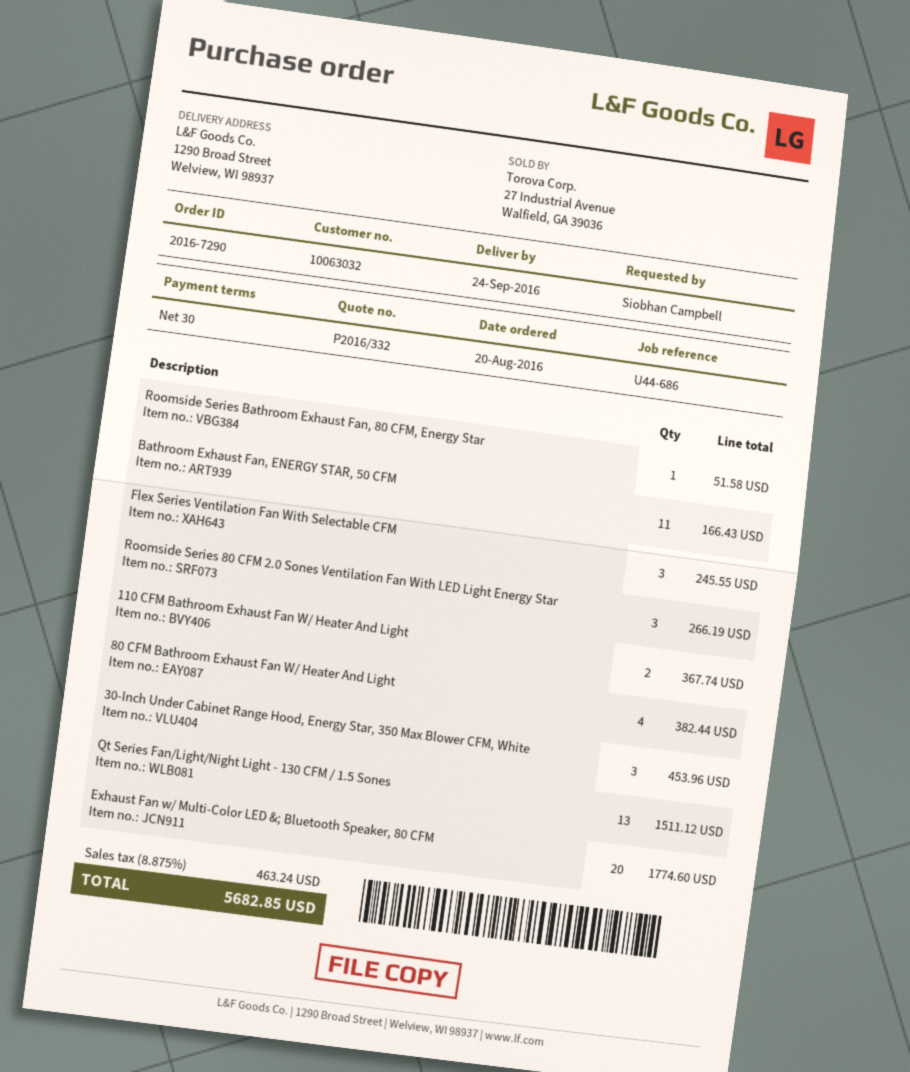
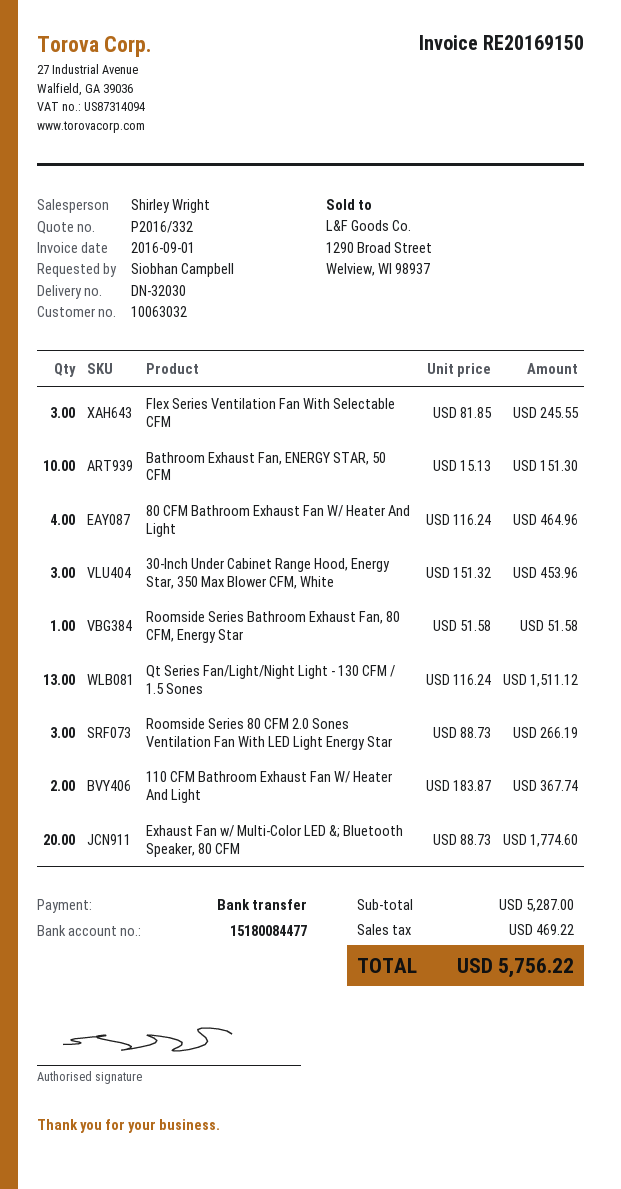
Bathroom Exhaust Fan, ENERGY STAR, 50 CFM: 11 for 166.43 -> 10 for 151.30
80 CFM Bathroom Exhaust Fan W/ Heater And Light: 4 for 382.44 -> 4 for 464.96
tax: 463.24 -> 469.22
total: 5682.85 -> 5756.22

